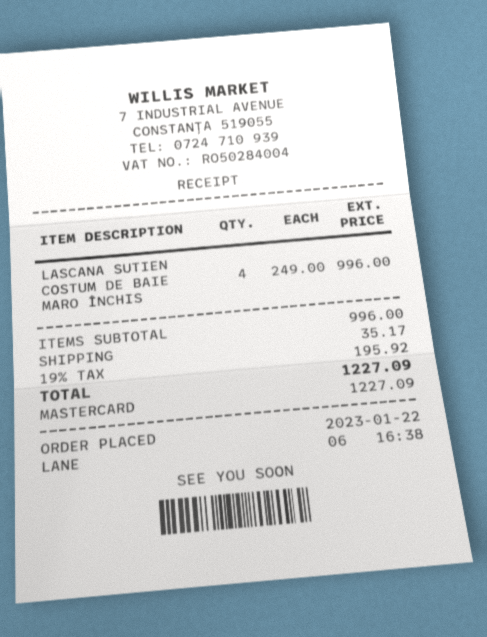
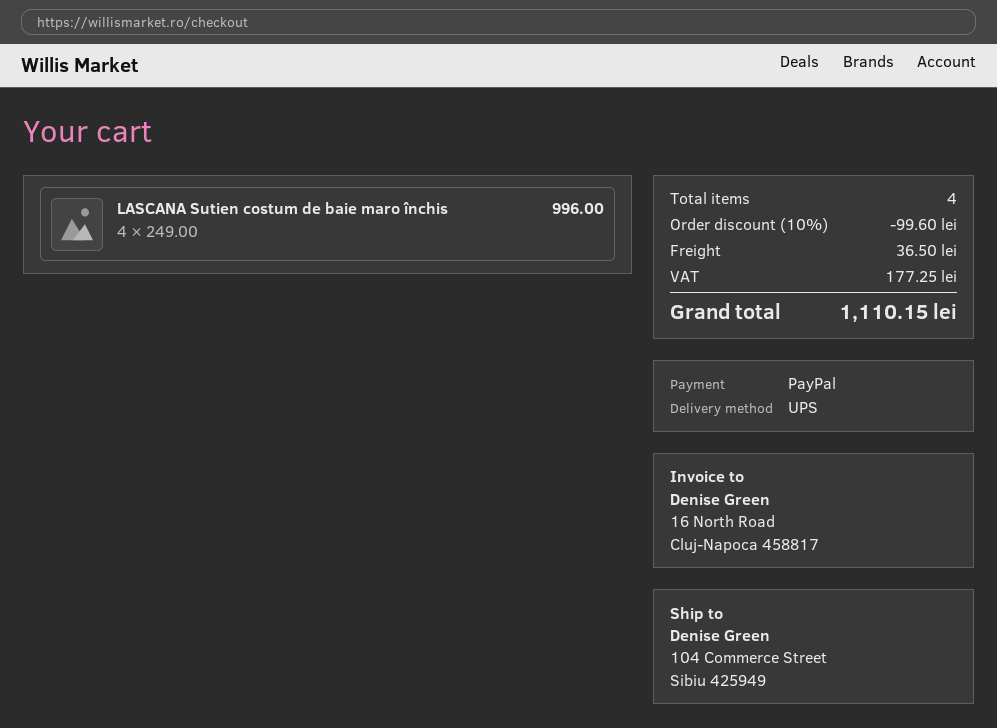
payment method: Mastercard -> PayPal
discount: none -> 10% = 99.60
shipping: 35.17 -> 36.50
tax: 195.92 -> 177.25
total: 1227.09 -> 1110.15

